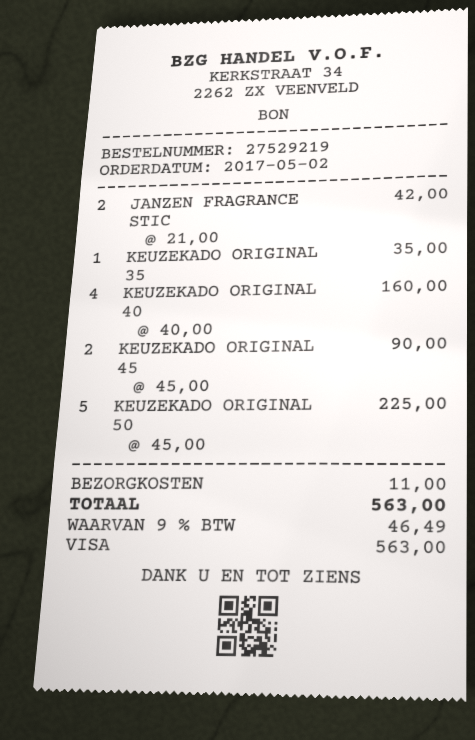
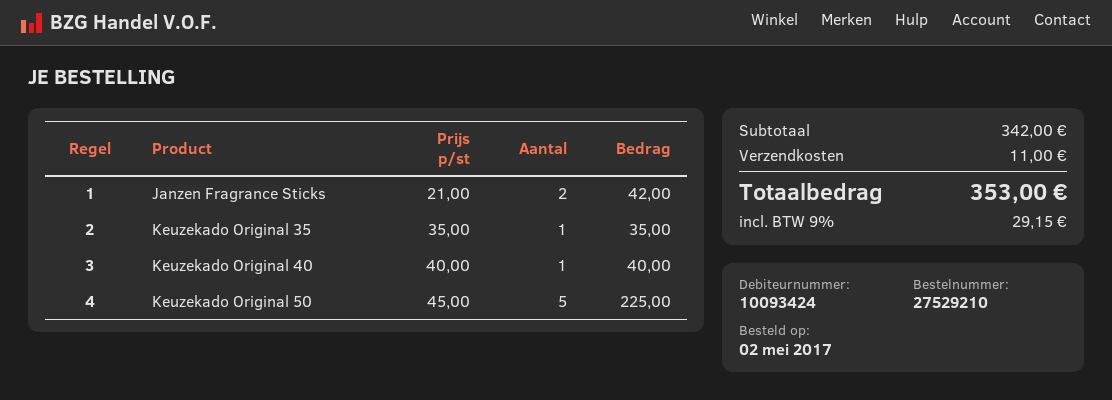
order number: 27529219 -> 27529210
KEUZEKADO ORIGINAL 40: 4 x 40.00 = 160.00 -> 1 x 40.00 = 40.00
KEUZEKADO ORIGINAL 45: 2 x 45.00 = 90.00 -> none
tax: 9% = 46.49 -> 9% = 29.15
total: 563.00 -> 353.00

